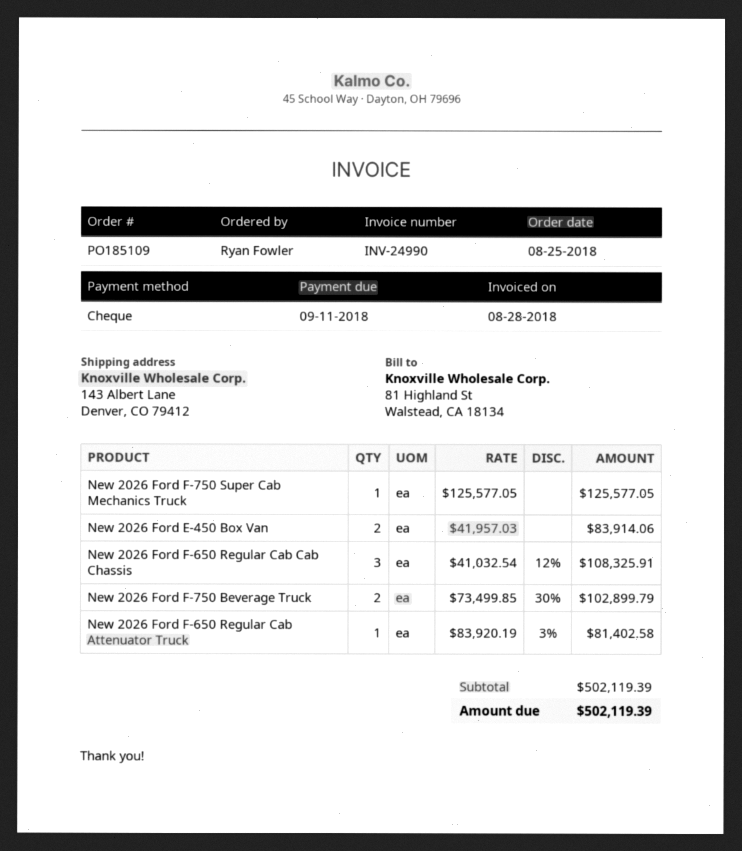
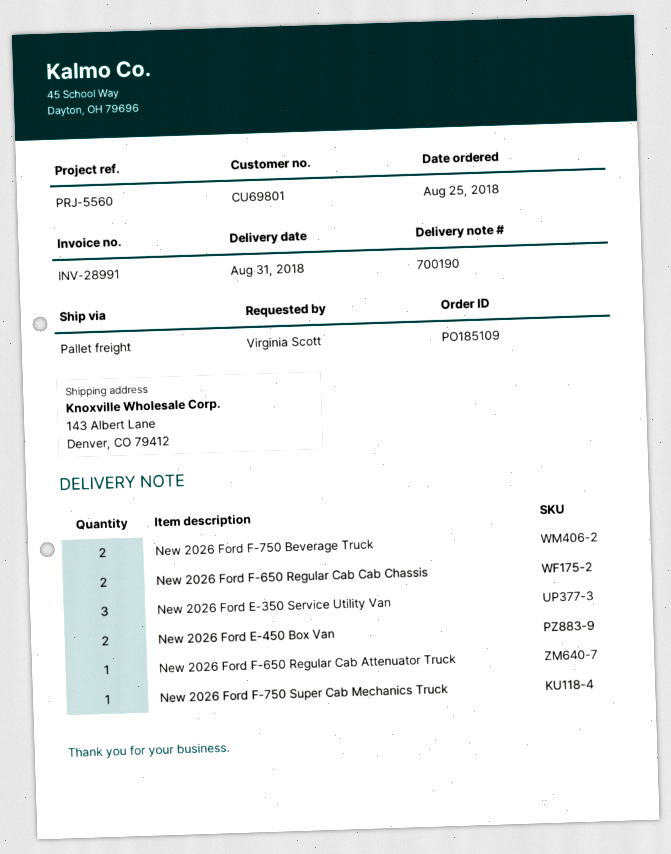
invoice number: INV-24990 -> INV-28991
ordered by: Ryan Fowler -> Virginia Scott
New 2026 Ford F-650 Regular Cab Cab Chassis: 3 -> 2
New 2026 Ford E-350 Service Utility Van: none -> 3

